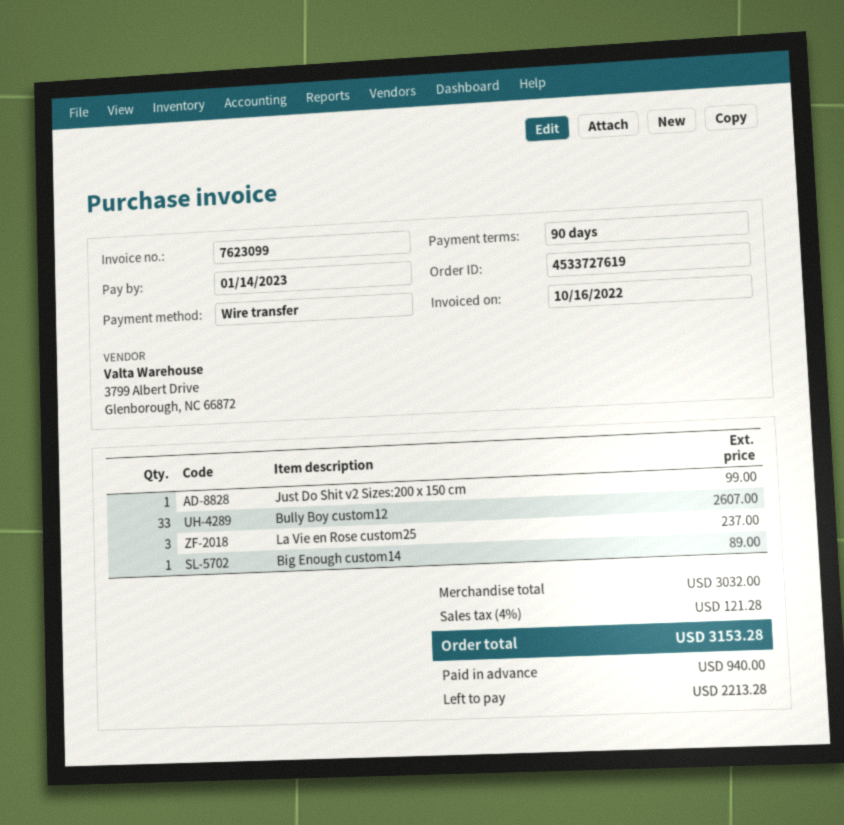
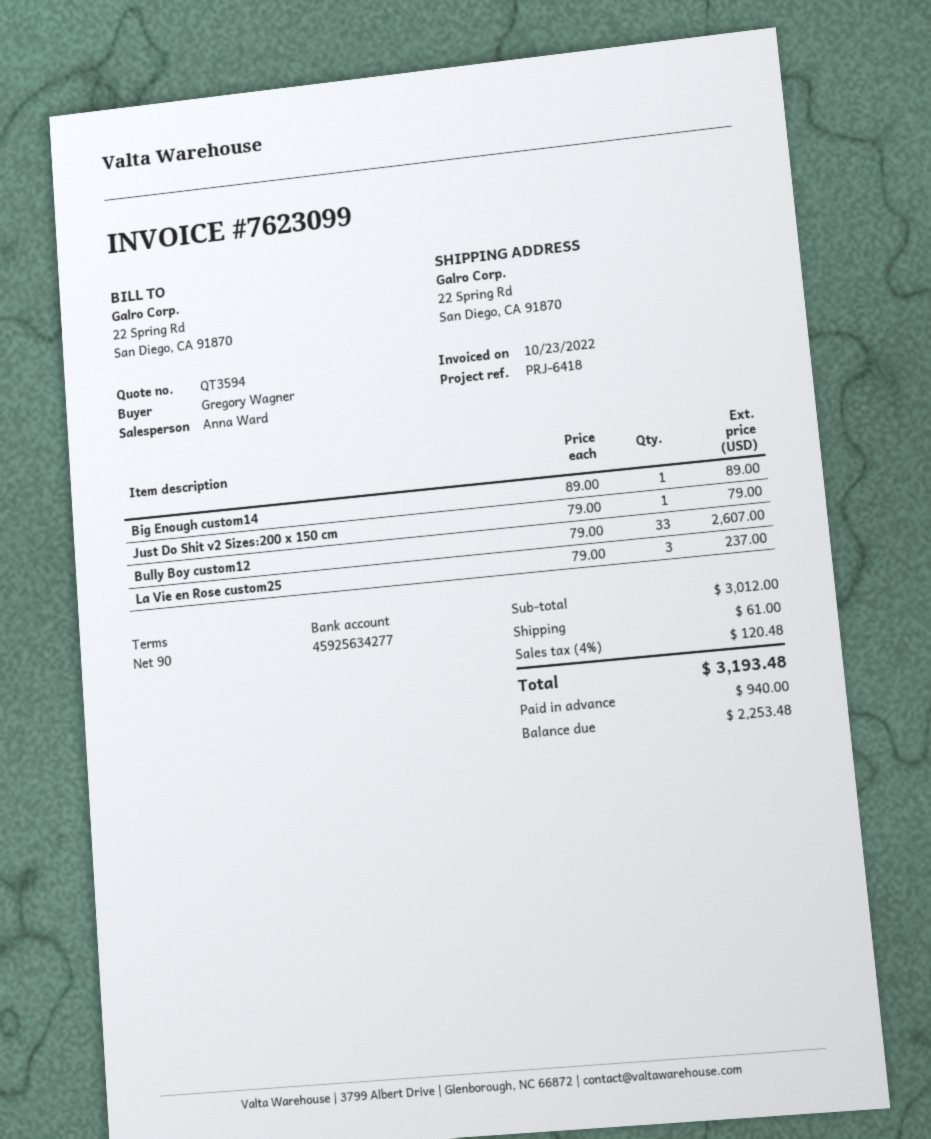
invoice date: 2022-10-16 -> 2022-10-23
Just Do Shit v2 Sizes:200 x 150 cm: 1 for 99.00 -> 1 for 79.00
subtotal: 3032.00 -> 3012.00
shipping: none -> 61.00
tax: 4% = 121.28 -> 4% = 120.48
total: 3153.28 -> 3193.48
balance: 2213.28 -> 2253.48

